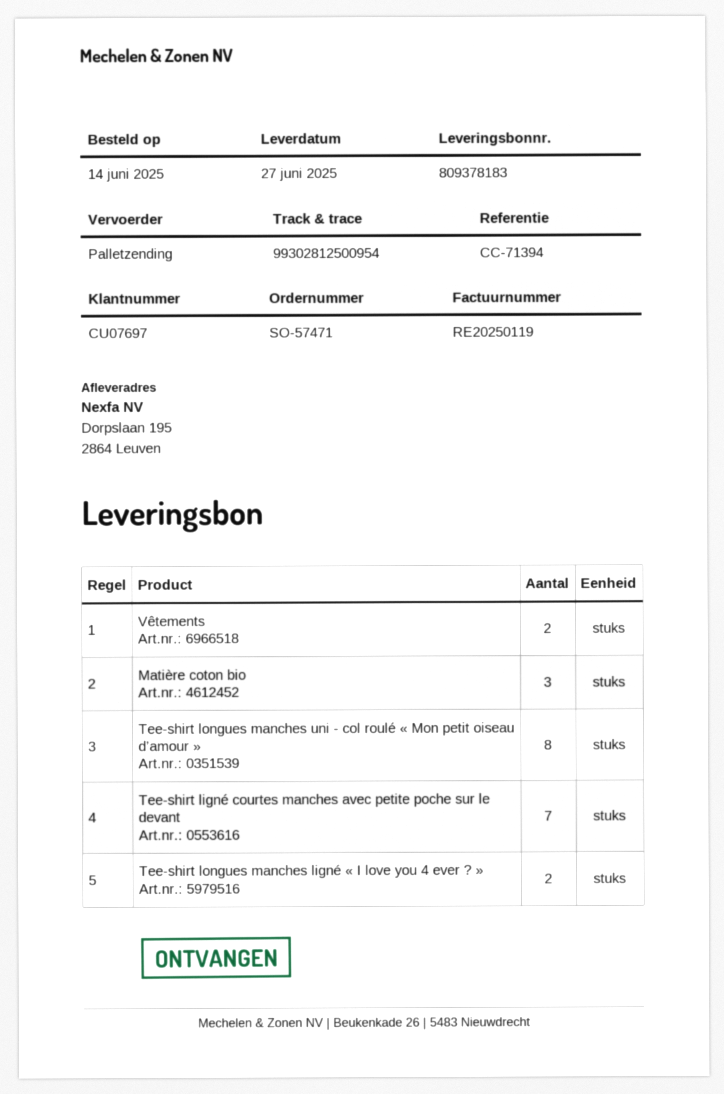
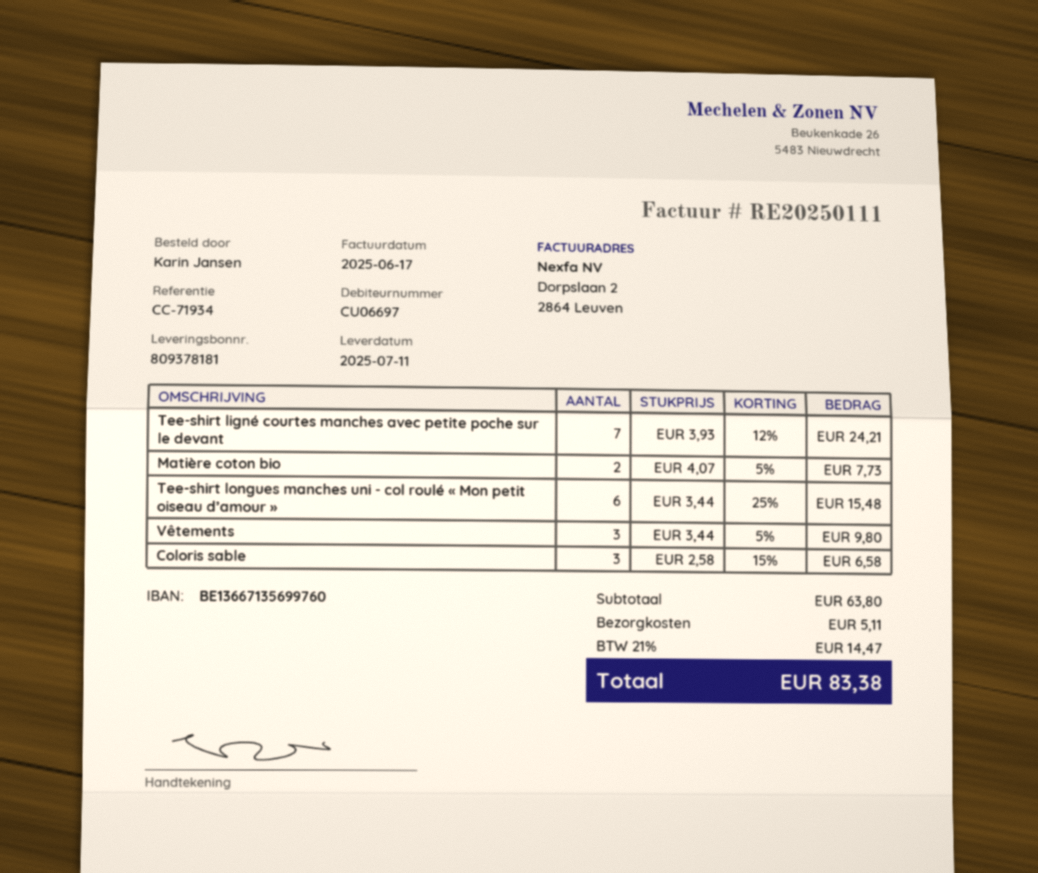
delivery note number: 809378183 -> 809378181
delivery date: 2025-06-27 -> 2025-07-11
invoice number: RE20250119 -> RE20250111
customer number: CU07697 -> CU06697
reference: CC-71394 -> CC-71934
Vêtements: 2 -> 3
Matière coton bio: 3 -> 2
Tee-shirt longues manches uni - col roulé « Mon petit oiseau d’amour »: 8 -> 6
Tee-shirt longues manches ligné « I love you 4 ever ? »: 2 -> none
Coloris sable: none -> 3

